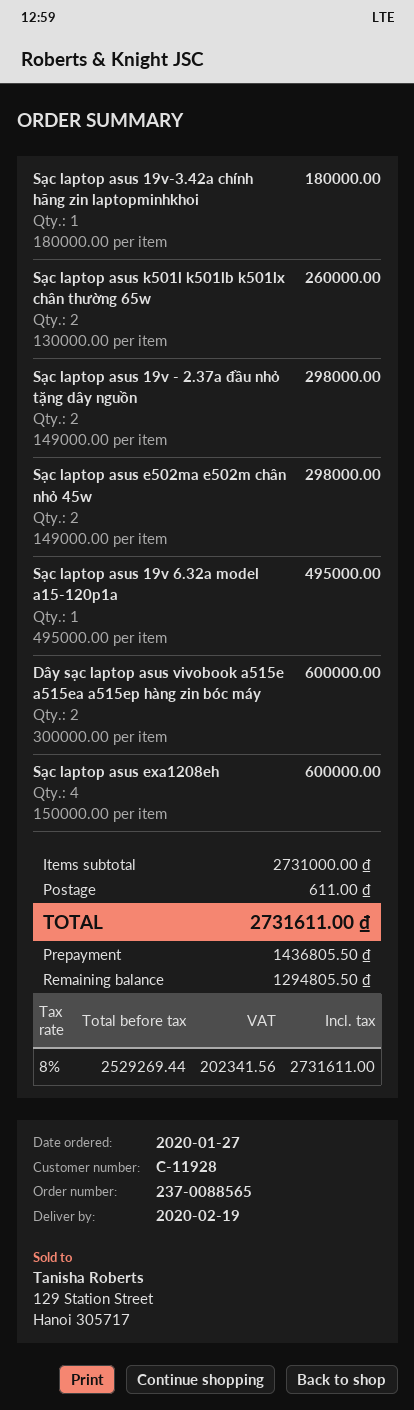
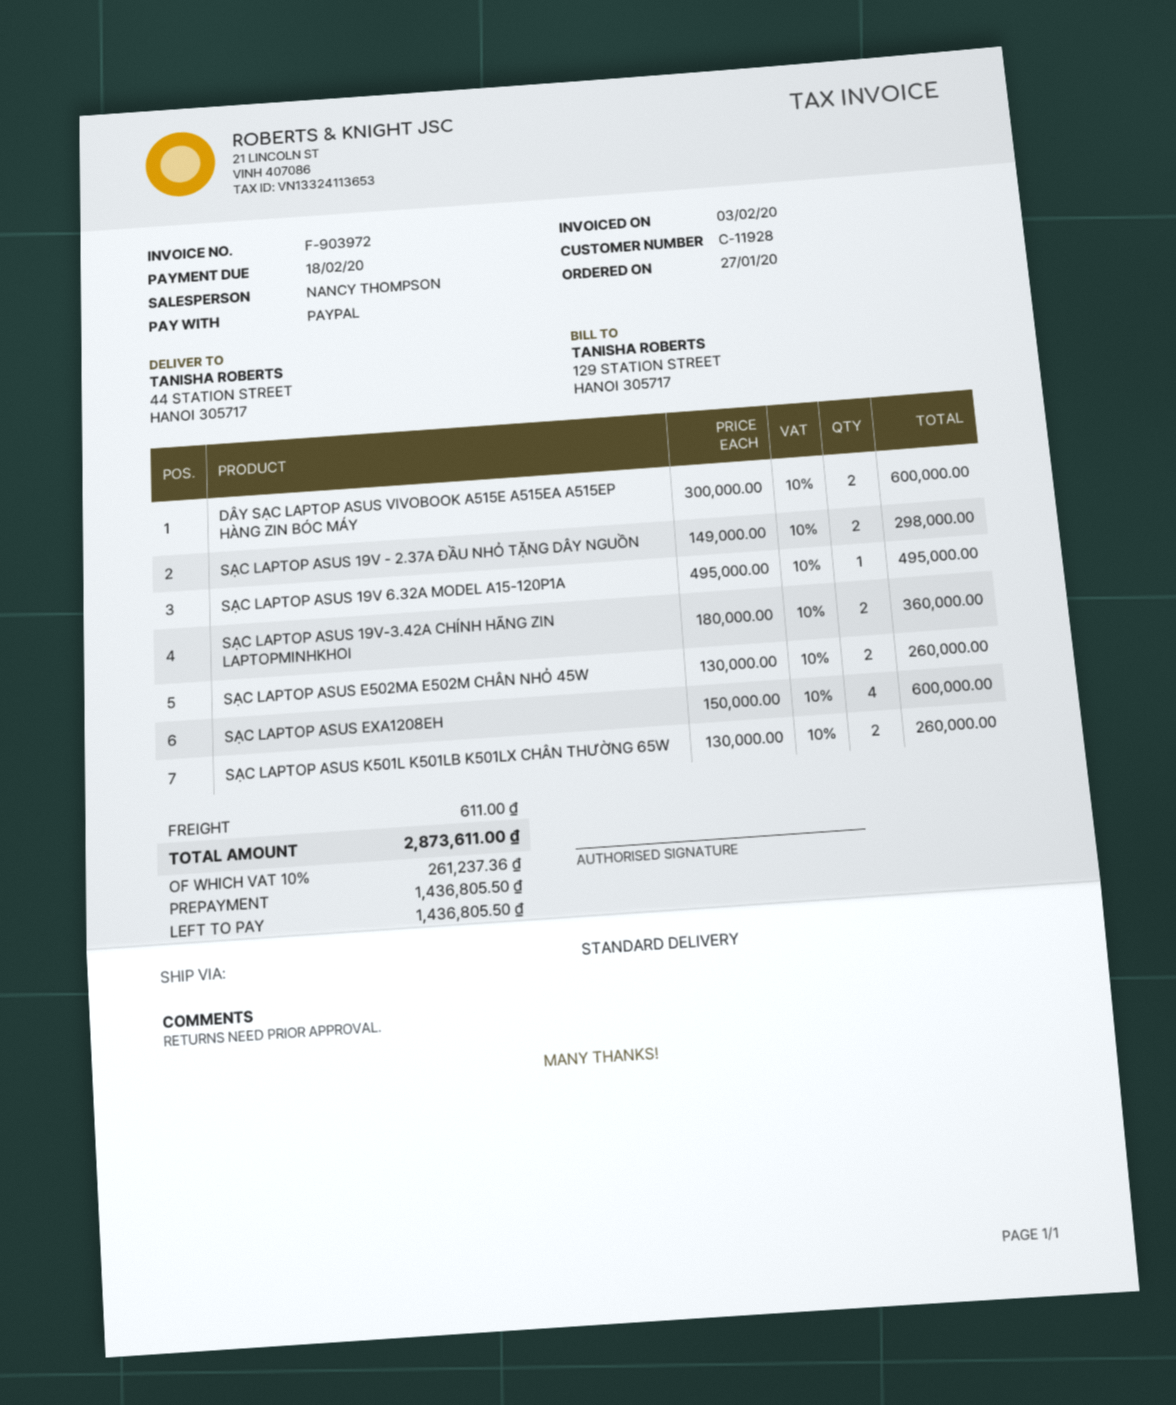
Sạc laptop asus 19v-3.42a chính hãng zin laptopminhkhoi: 1 x 180000.00 = 180000.00 -> 2 x 180000.00 = 360000.00
Sạc laptop asus e502ma e502m chân nhỏ 45w: 2 x 149000.00 = 298000.00 -> 2 x 130000.00 = 260000.00
tax: 8% = 202341.56 -> 10% = 261237.36
total: 2731611.00 -> 2873611.00
balance: 1294805.50 -> 1436805.50

